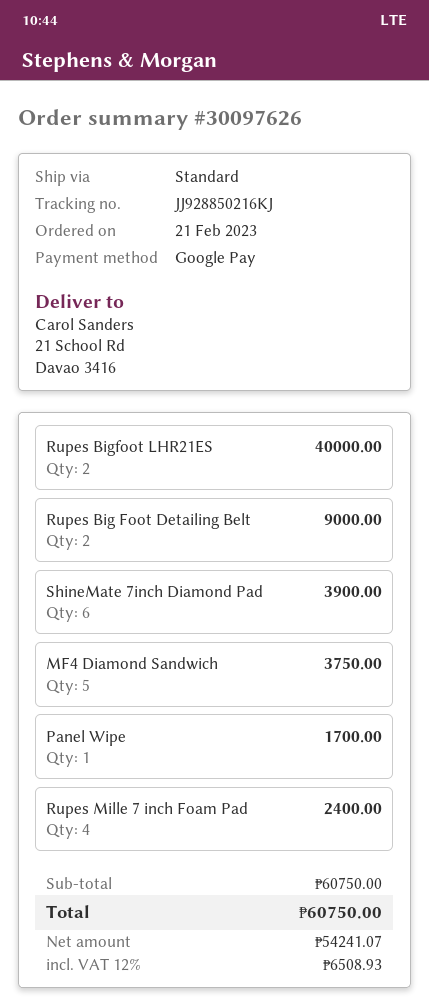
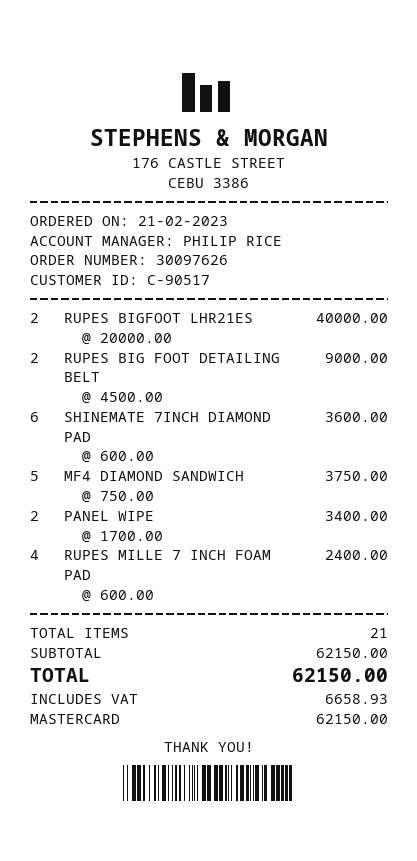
payment method: Google Pay -> Mastercard
ShineMate 7inch Diamond Pad: 6 for 3900.00 -> 6 for 3600.00
Panel Wipe: 1 for 1700.00 -> 2 for 3400.00
subtotal: 60750.00 -> 62150.00
tax: 6508.93 -> 6658.93
total: 60750.00 -> 62150.00

